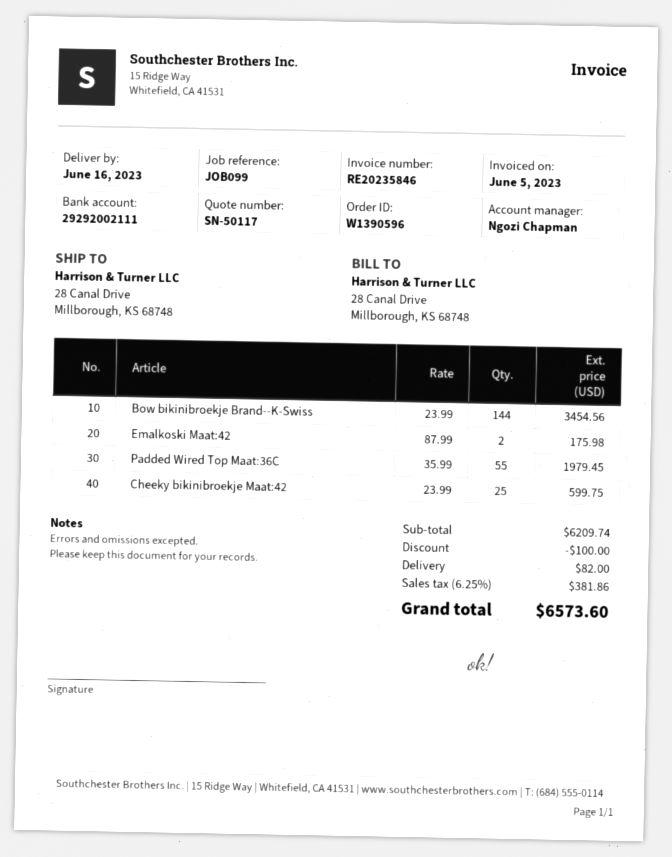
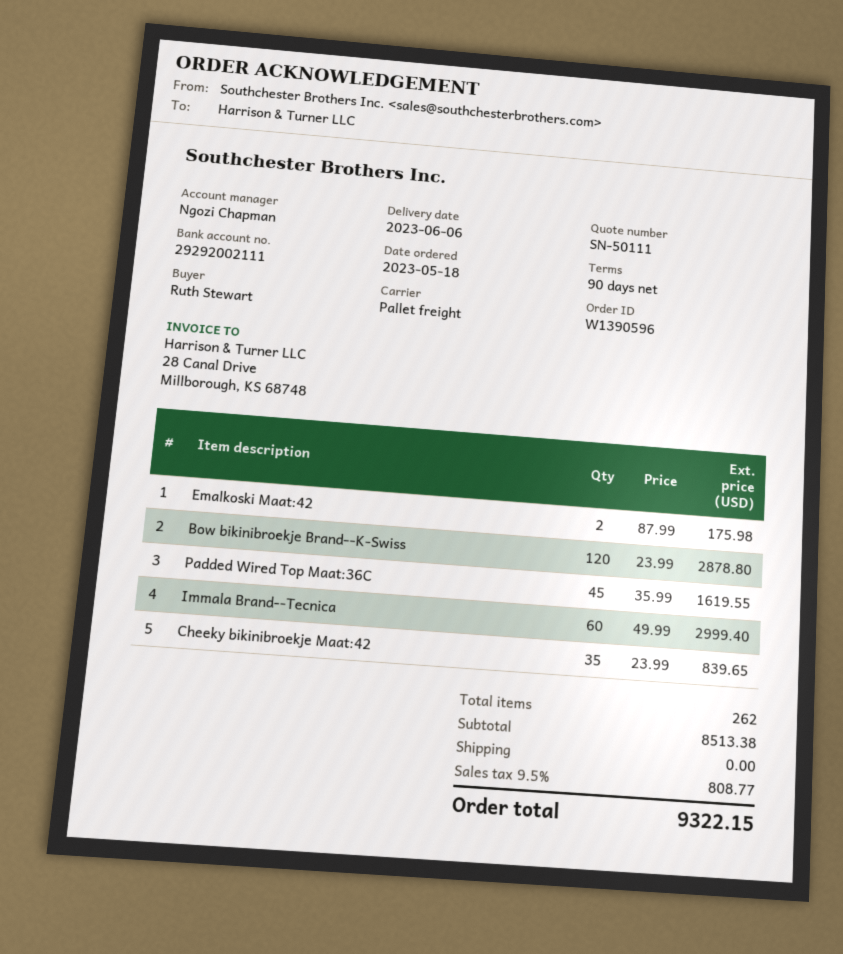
quote number: SN-50117 -> SN-50111
delivery date: 2023-06-16 -> 2023-06-06
Bow bikinibroekje Brand--K-Swiss: 144 x 23.99 = 3454.56 -> 120 x 23.99 = 2878.80
Padded Wired Top Maat:36C: 55 x 35.99 = 1979.45 -> 45 x 35.99 = 1619.55
Cheeky bikinibroekje Maat:42: 25 x 23.99 = 599.75 -> 35 x 23.99 = 839.65
Immala Brand--Tecnica: none -> 60 x 49.99 = 2999.40
subtotal: 6209.74 -> 8513.38
discount: 100.00 -> none
shipping: 82.00 -> 0.00
tax: 6.25% = 381.86 -> 9.5% = 808.77
total: 6573.60 -> 9322.15

